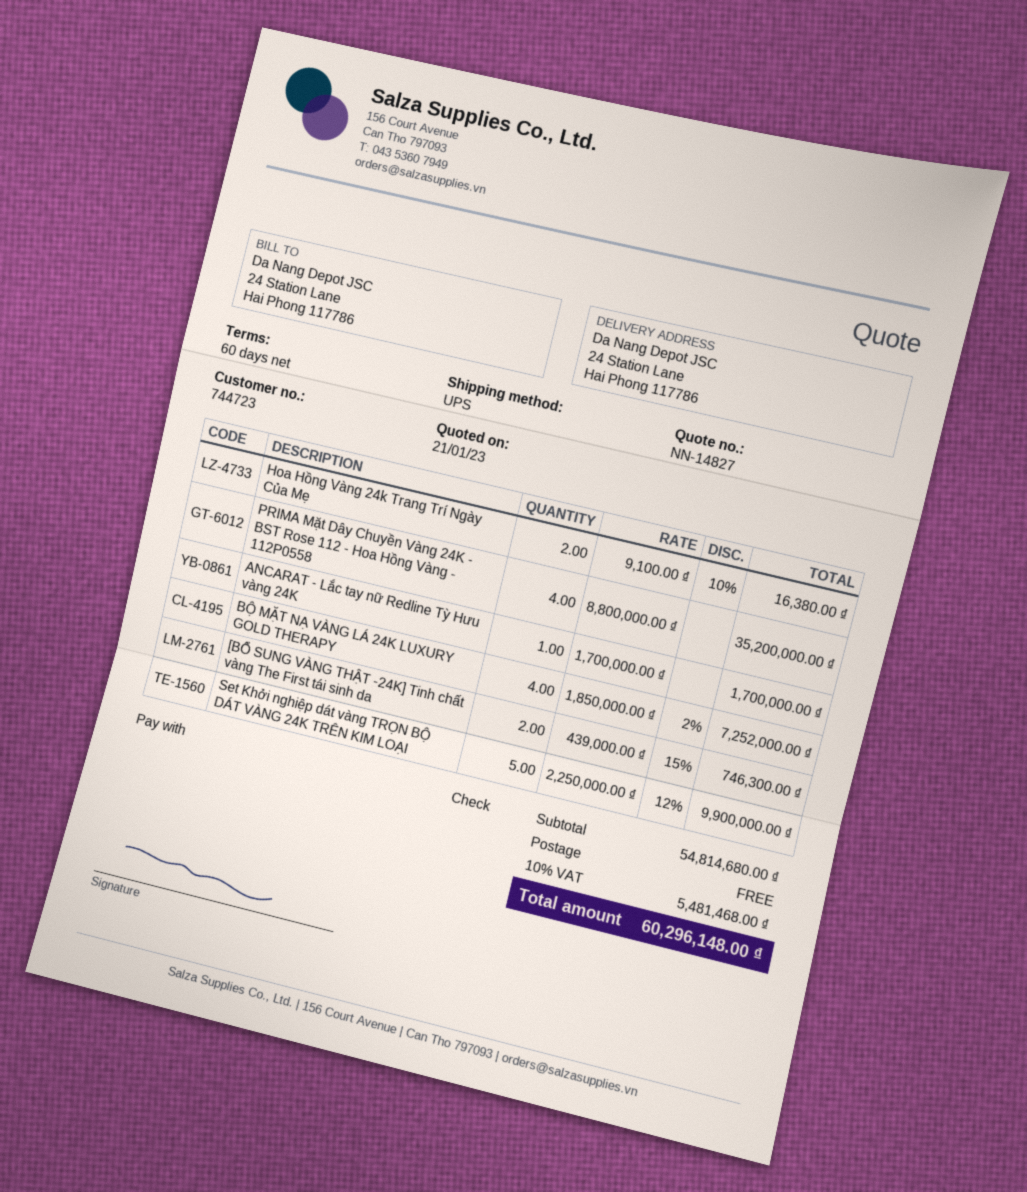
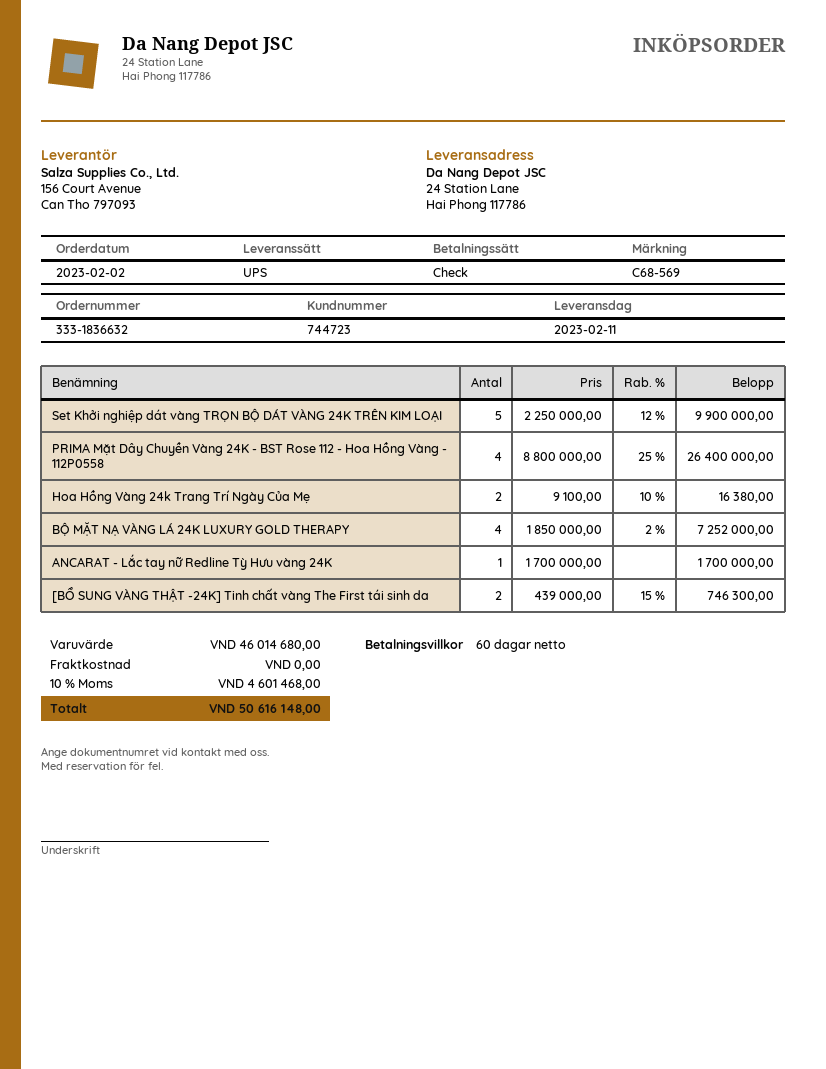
PRIMA Mặt Dây Chuyền Vàng 24K - BST Rose 112 - Hoa Hồng Vàng - 112P0558: 4 x 8800000.00 = 35200000.00 -> 4 x 8800000.00 - 25% = 26400000.00
subtotal: 54814680.00 -> 46014680.00
tax: 10% = 5481468.00 -> 10% = 4601468.00
total: 60296148.00 -> 50616148.00

